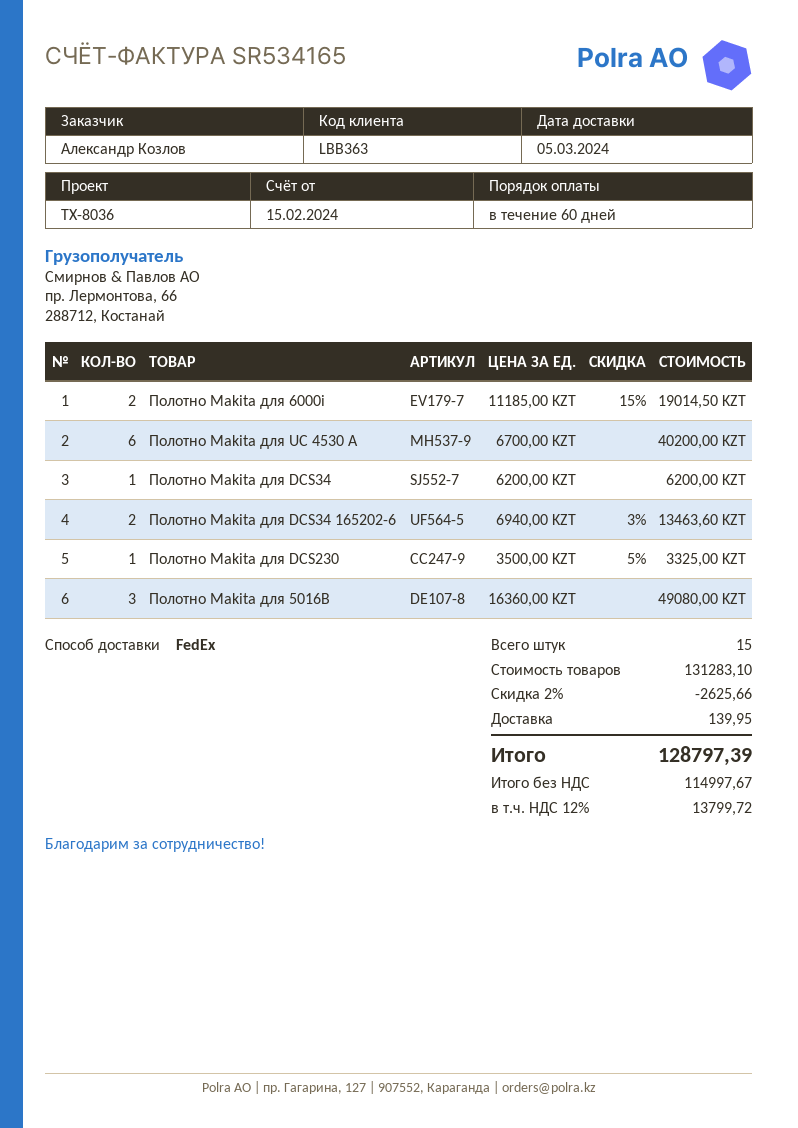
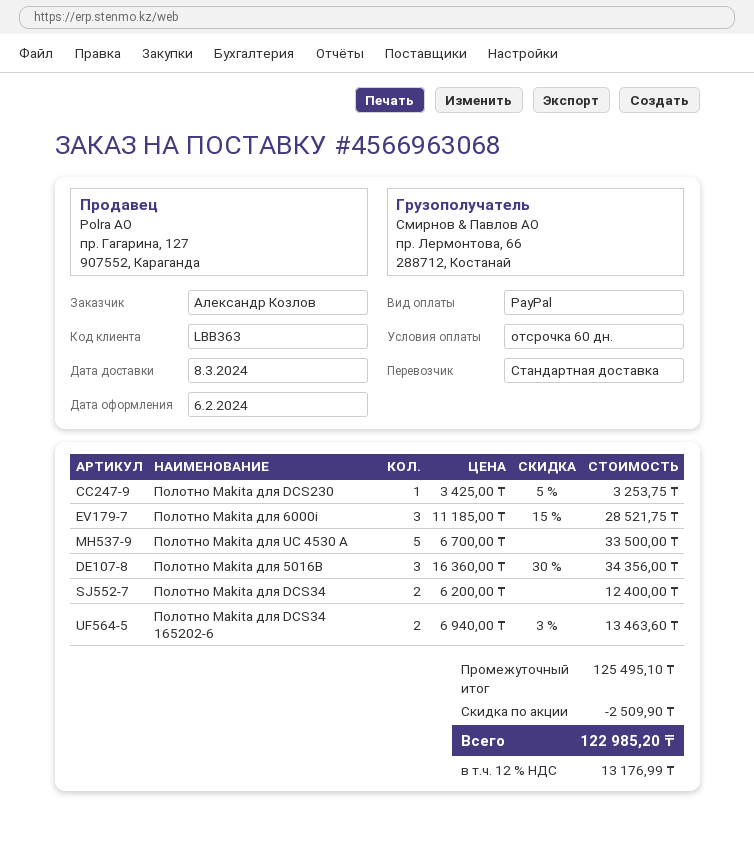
delivery date: 2024-03-05 -> 2024-03-08
shipping method: FedEx -> standard
Полотно Makita для 6000i: 2 x 11185.00 - 15% = 19014.50 -> 3 x 11185.00 - 15% = 28521.75
Полотно Makita для UC 4530 A: 6 x 6700.00 = 40200.00 -> 5 x 6700.00 = 33500.00
Полотно Makita для DCS34: 1 x 6200.00 = 6200.00 -> 2 x 6200.00 = 12400.00
Полотно Makita для DCS230: 1 x 3500.00 - 5% = 3325.00 -> 1 x 3425.00 - 5% = 3253.75
Полотно Makita для 5016В: 3 x 16360.00 = 49080.00 -> 3 x 16360.00 - 30% = 34356.00
subtotal: 131283.10 -> 125495.10
discount: 2625.66 -> 2509.90
shipping: 139.95 -> none
tax: 12% = 13799.72 -> 12% = 13176.99
total: 128797.39 -> 122985.20

